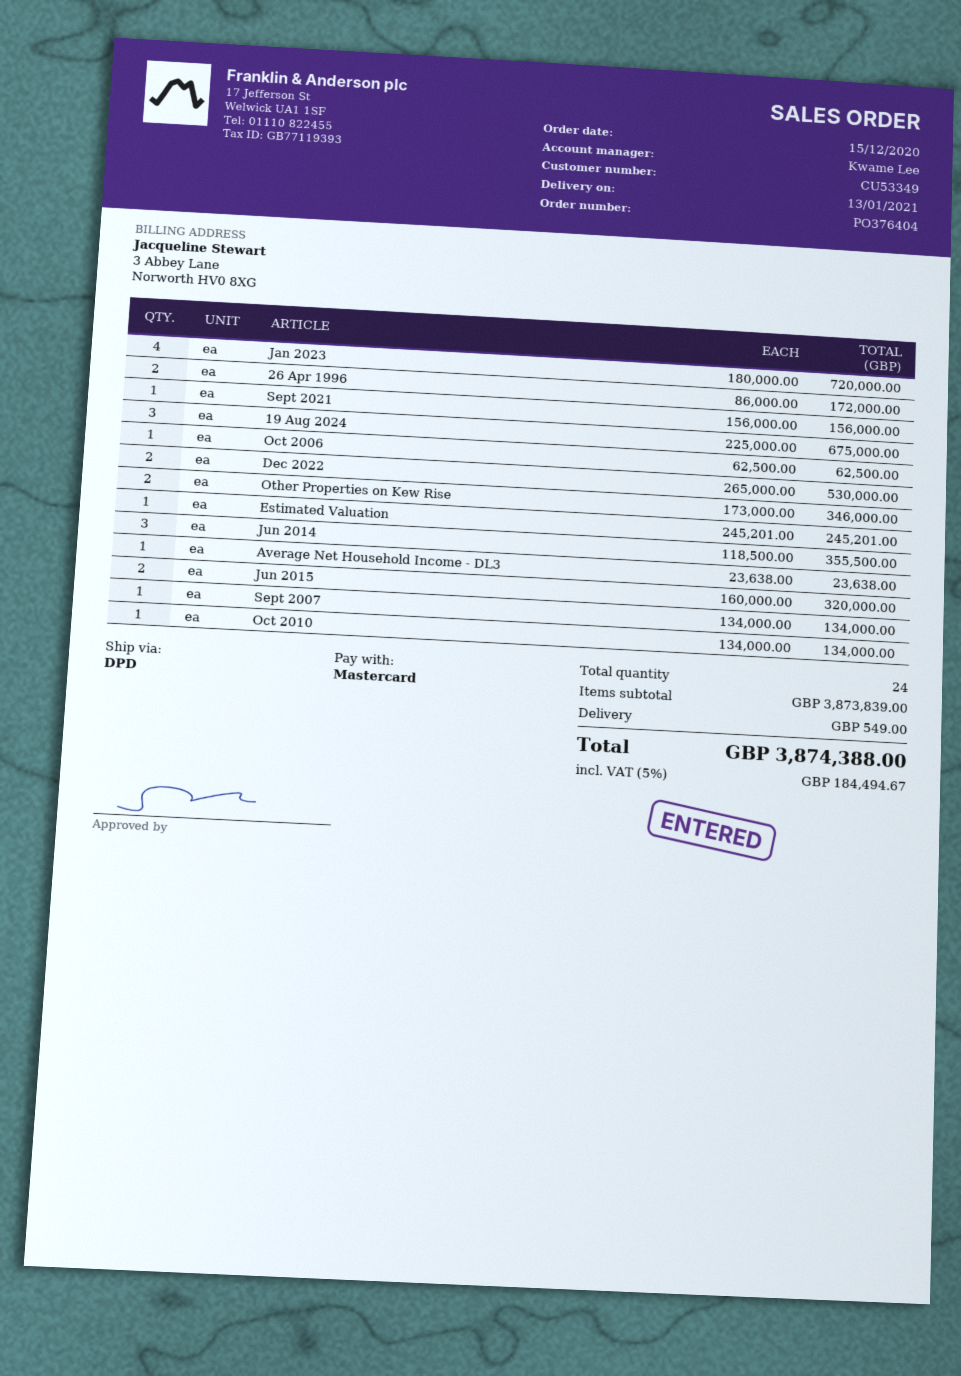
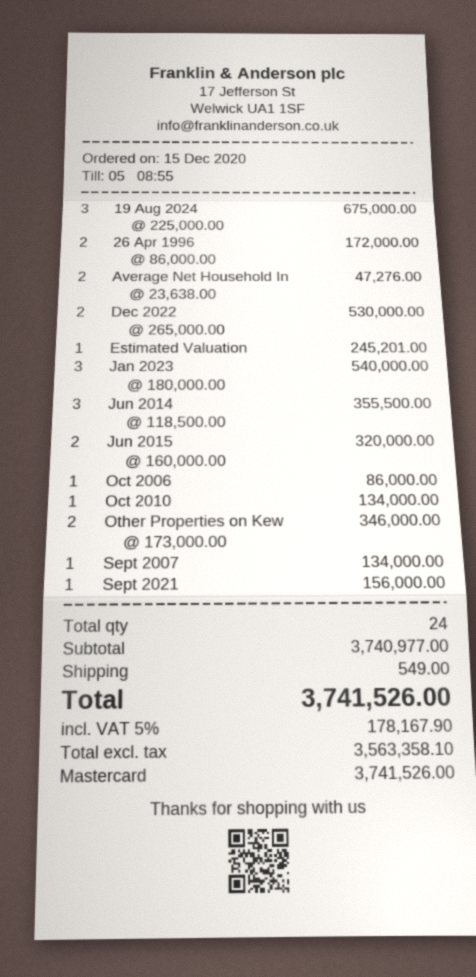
Jan 2023: 4 x 180000.00 = 720000.00 -> 3 x 180000.00 = 540000.00
Oct 2006: 1 x 62500.00 = 62500.00 -> 1 x 86000.00 = 86000.00
Average Net Household Income - DL3: 1 x 23638.00 = 23638.00 -> 2 x 23638.00 = 47276.00
subtotal: 3873839.00 -> 3740977.00
tax: 5% = 184494.67 -> 5% = 178167.90
total: 3874388.00 -> 3741526.00

